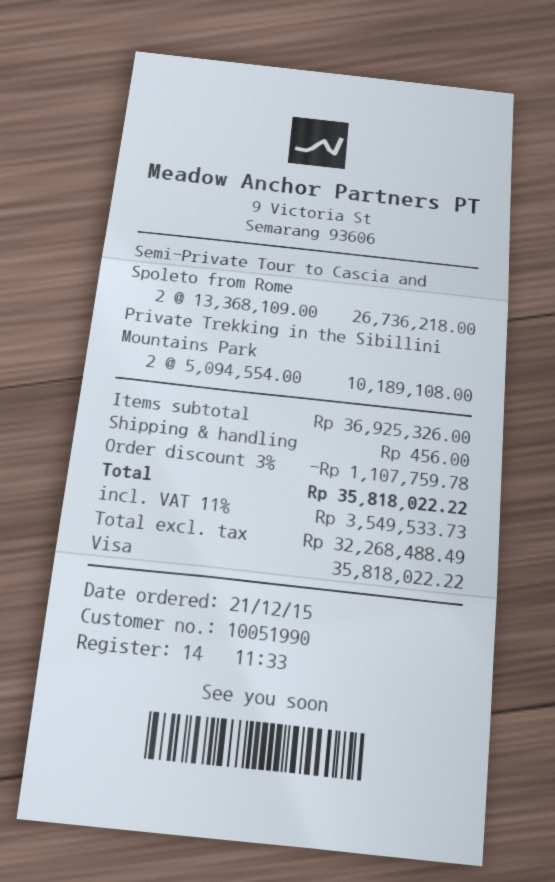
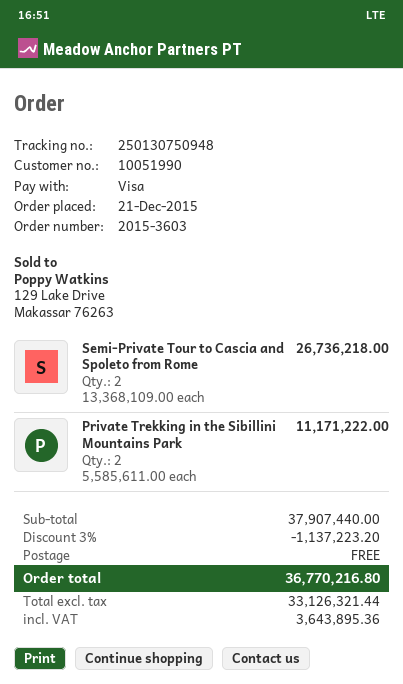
Private Trekking in the Sibillini Mountains Park: 2 x 5094554.00 = 10189108.00 -> 2 x 5585611.00 = 11171222.00
subtotal: 36925326.00 -> 37907440.00
discount: 3% = 1107759.78 -> 3% = 1137223.20
shipping: 456.00 -> 0.00
net: 32268488.49 -> 33126321.44
tax: 3549533.73 -> 3643895.36
total: 35818022.22 -> 36770216.80

